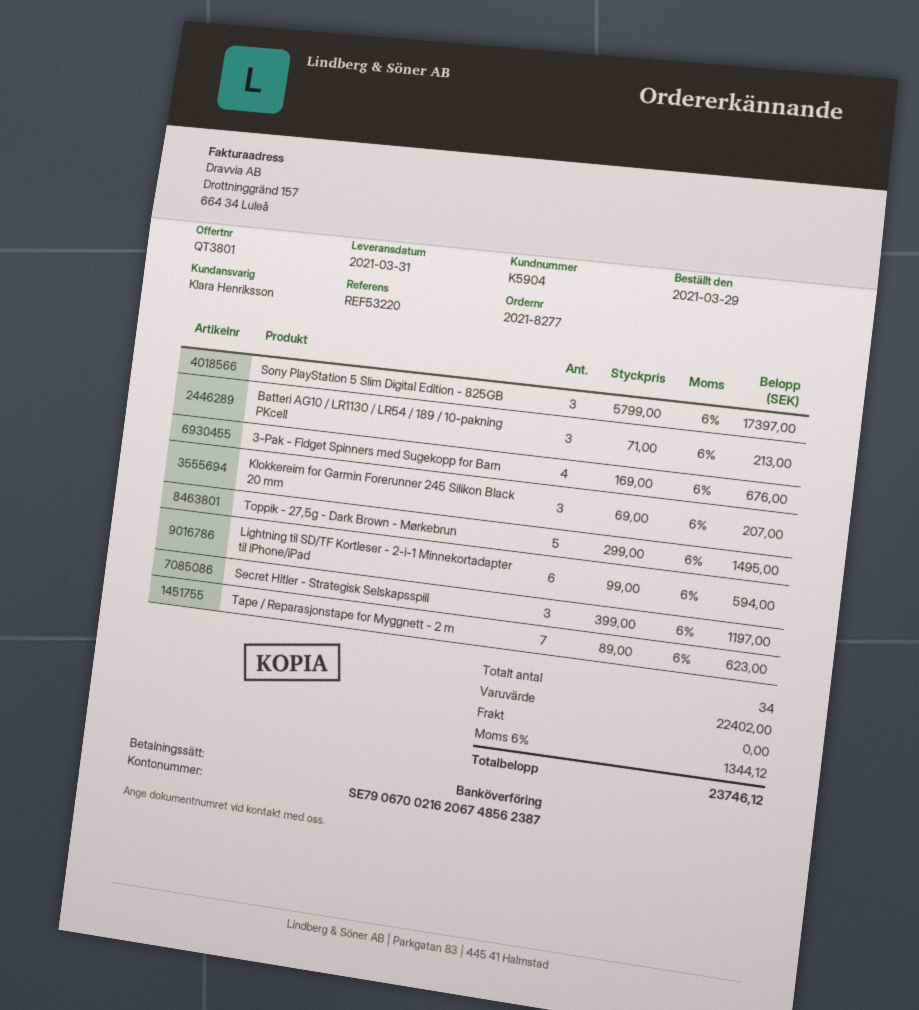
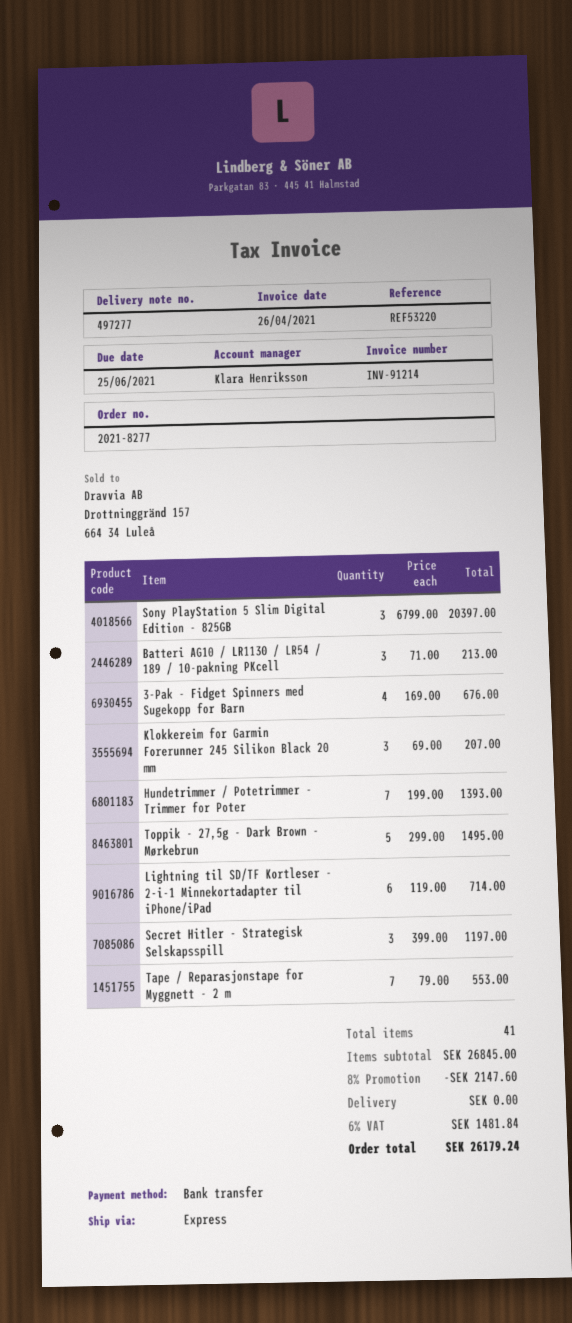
Sony PlayStation 5 Slim Digital Edition - 825GB: 3 x 5799.00 = 17397.00 -> 3 x 6799.00 = 20397.00
Lightning til SD/TF Kortleser - 2-i-1 Minnekortadapter til iPhone/iPad: 6 x 99.00 = 594.00 -> 6 x 119.00 = 714.00
Tape / Reparasjonstape for Myggnett - 2 m: 7 x 89.00 = 623.00 -> 7 x 79.00 = 553.00
Hundetrimmer / Potetrimmer - Trimmer for Poter: none -> 7 x 199.00 = 1393.00
total quantity: 34 -> 41
subtotal: 22402.00 -> 26845.00
discount: none -> 8% = 2147.60
tax: 6% = 1344.12 -> 6% = 1481.84
total: 23746.12 -> 26179.24

